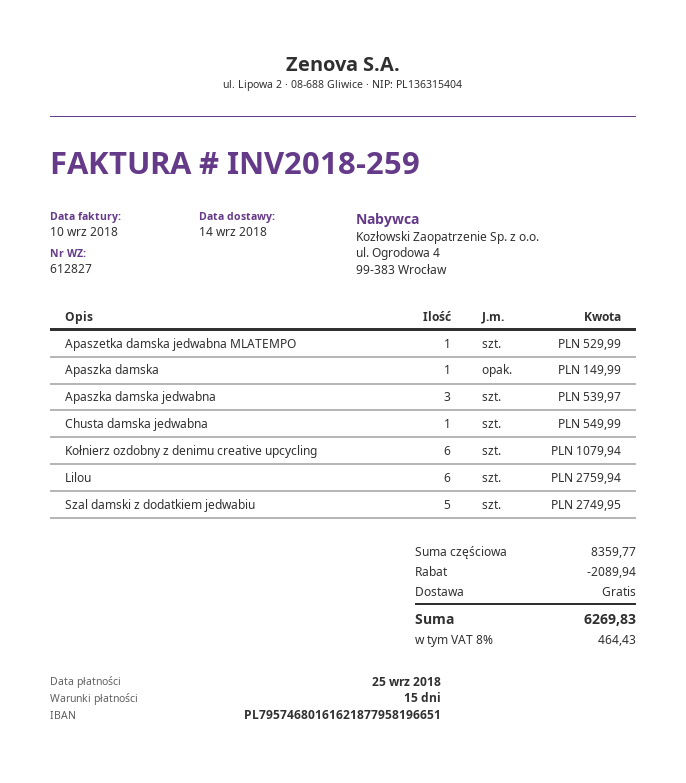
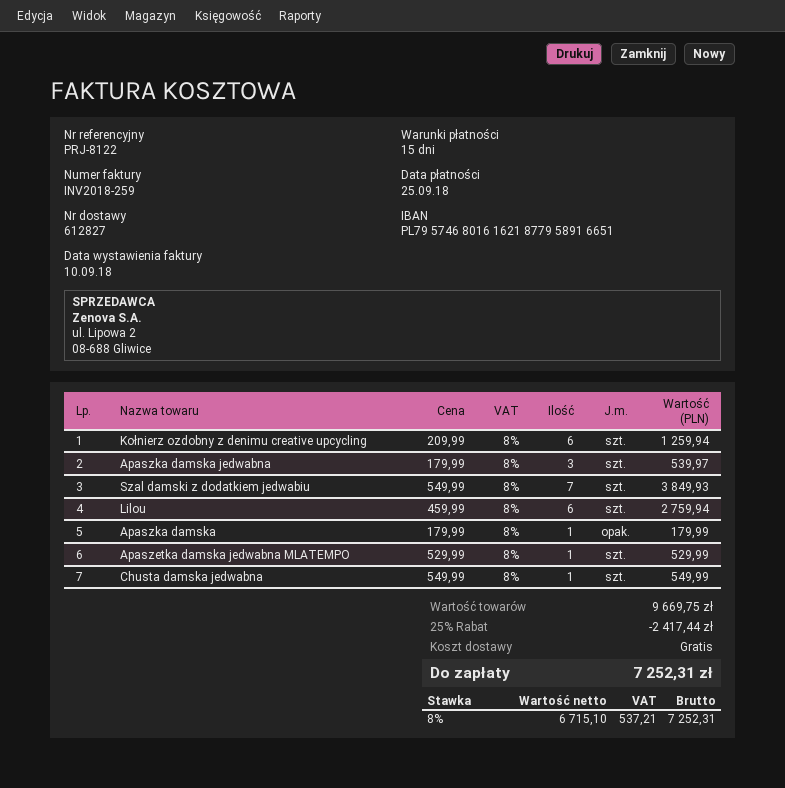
bank account: PL79574680161621877958196651 -> PL79574680161621877958916651
Apaszka damska: 1 for 149.99 -> 1 for 179.99
Kołnierz ozdobny z denimu creative upcycling: 6 for 1079.94 -> 6 for 1259.94
Szal damski z dodatkiem jedwabiu: 5 for 2749.95 -> 7 for 3849.93
subtotal: 8359.77 -> 9669.75
discount: 2089.94 -> 2417.44
tax: 8% = 464.43 -> 8% = 537.21
total: 6269.83 -> 7252.31

